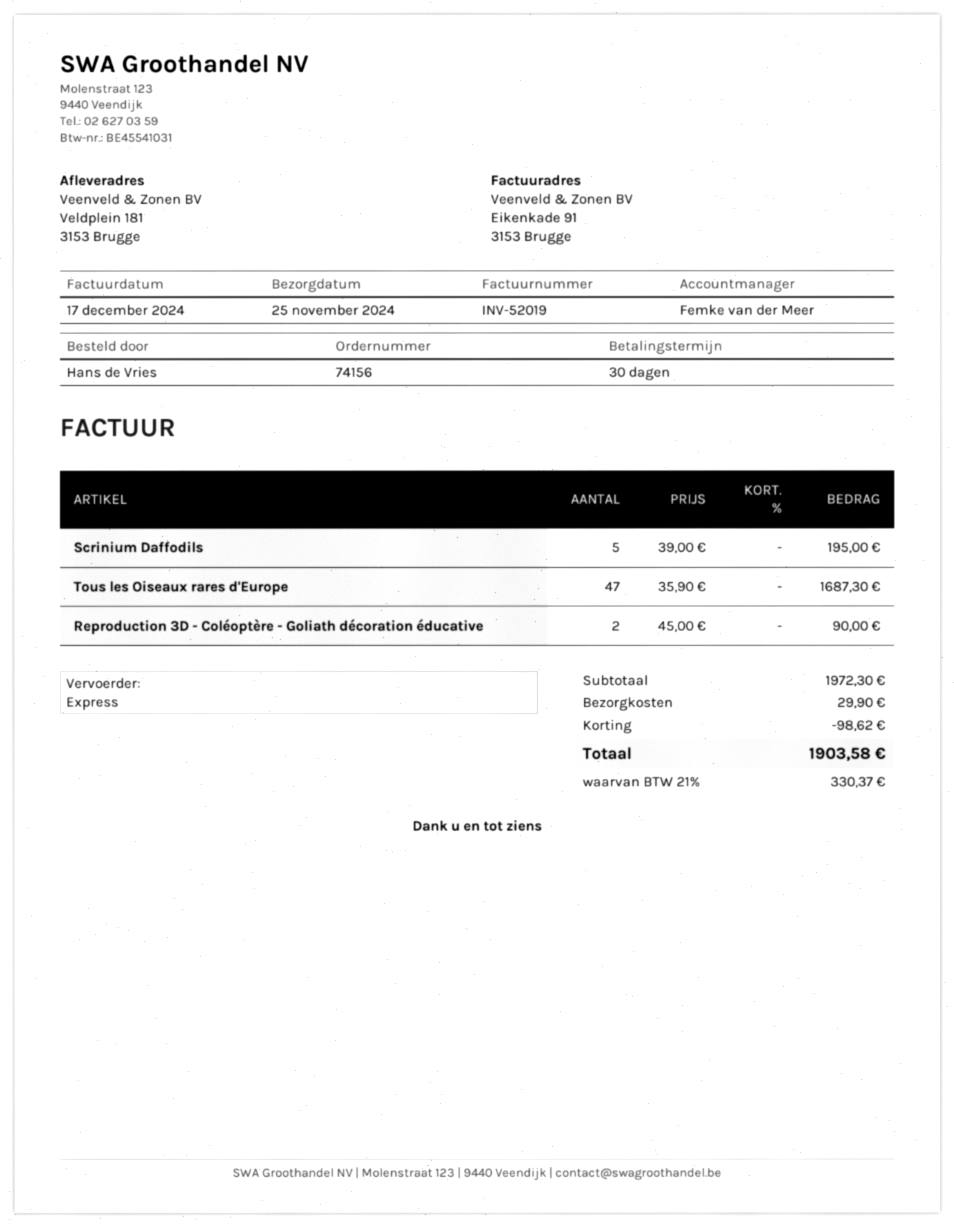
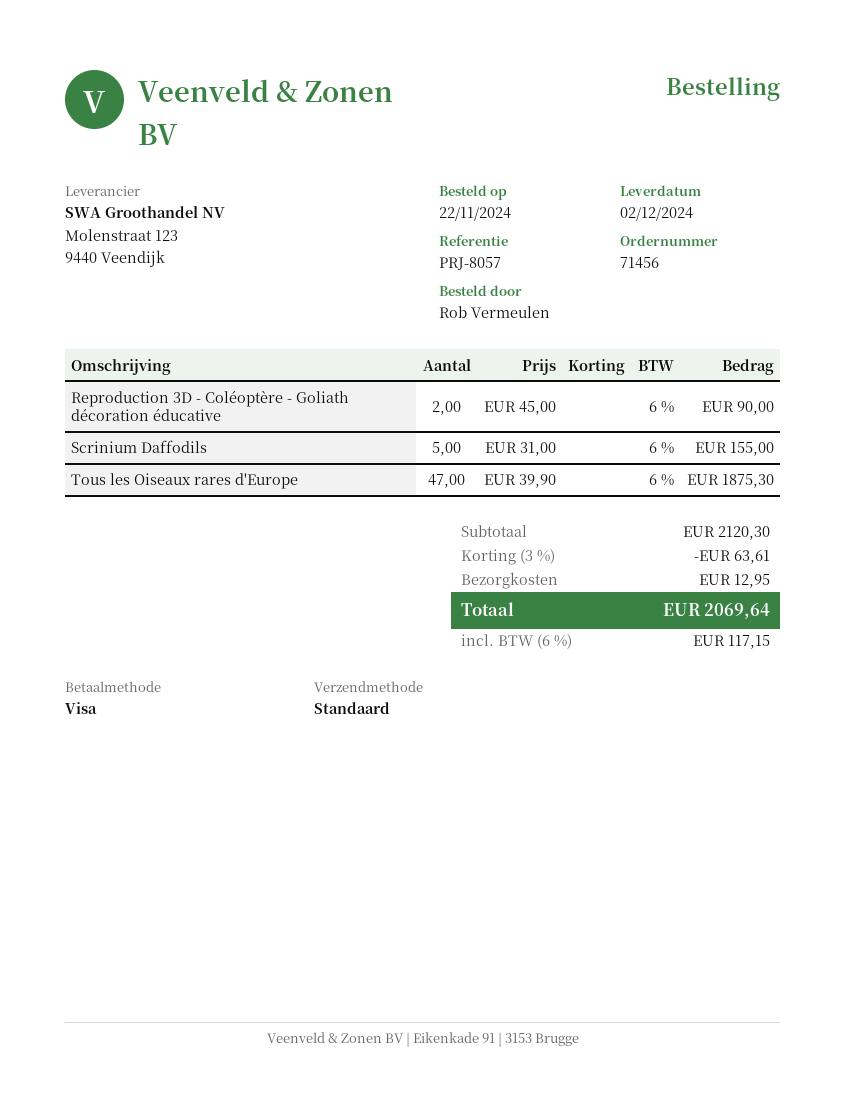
order number: 74156 -> 71456
delivery date: 2024-11-25 -> 2024-12-02
ordered by: Hans de Vries -> Rob Vermeulen
shipping method: express -> standard
Scrinium Daffodils: 5 x 39.00 = 195.00 -> 5 x 31.00 = 155.00
Tous les Oiseaux rares d'Europe: 47 x 35.90 = 1687.30 -> 47 x 39.90 = 1875.30
subtotal: 1972.30 -> 2120.30
discount: 98.62 -> 63.61
shipping: 29.90 -> 12.95
tax: 21% = 330.37 -> 6% = 117.15
total: 1903.58 -> 2069.64

